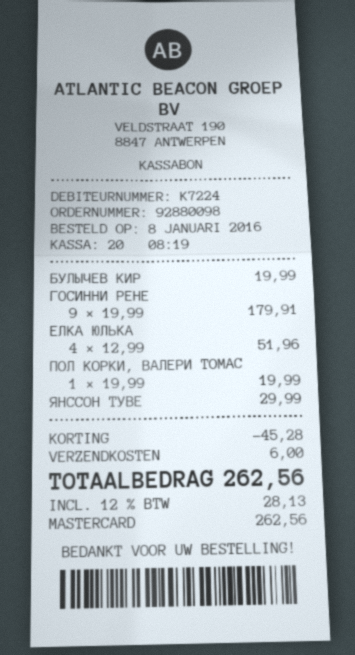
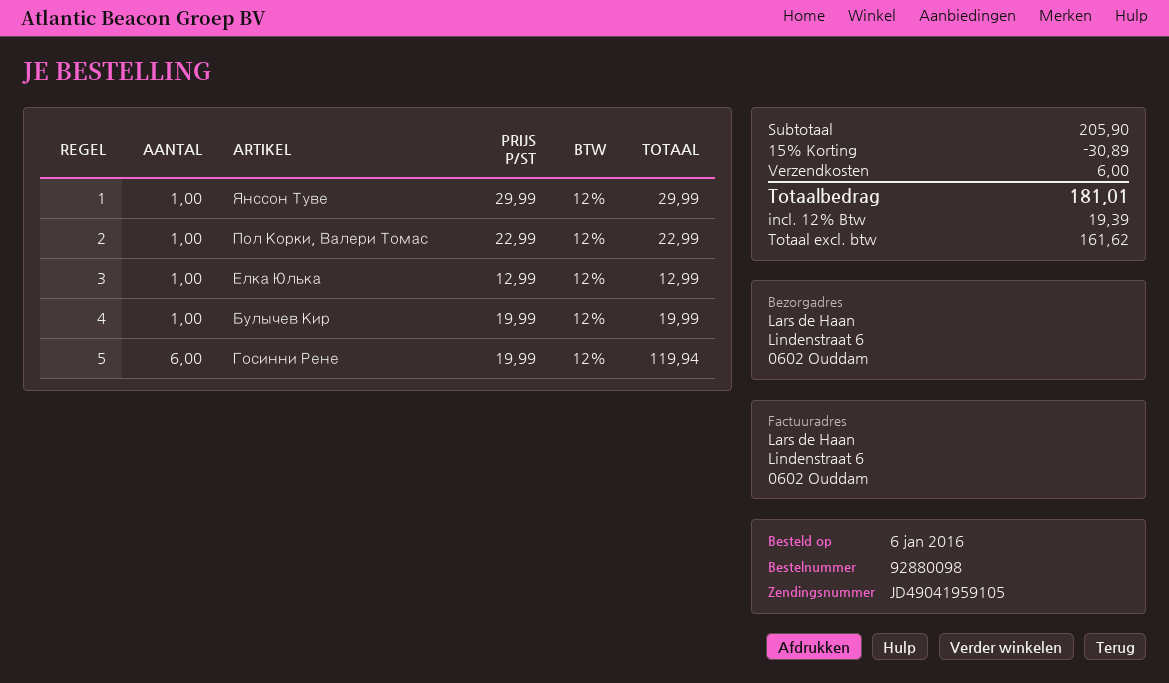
order date: 2016-01-08 -> 2016-01-06
ГОСИННИ РЕНЕ: 9 x 19.99 = 179.91 -> 6 x 19.99 = 119.94
ЕЛКА ЮЛЬКА: 4 x 12.99 = 51.96 -> 1 x 12.99 = 12.99
ПОЛ КОРКИ, ВАЛЕРИ ТОМАС: 1 x 19.99 = 19.99 -> 1 x 22.99 = 22.99
discount: 45.28 -> 30.89
tax: 12% = 28.13 -> 12% = 19.39
total: 262.56 -> 181.01

